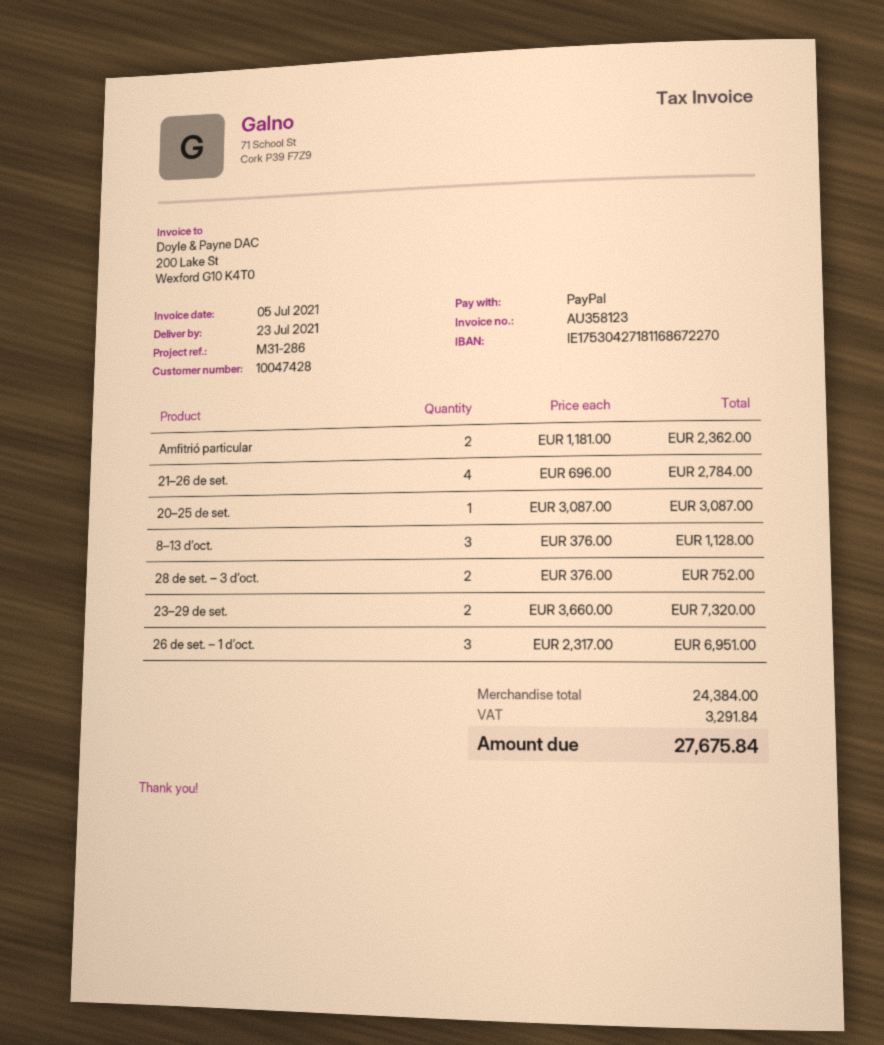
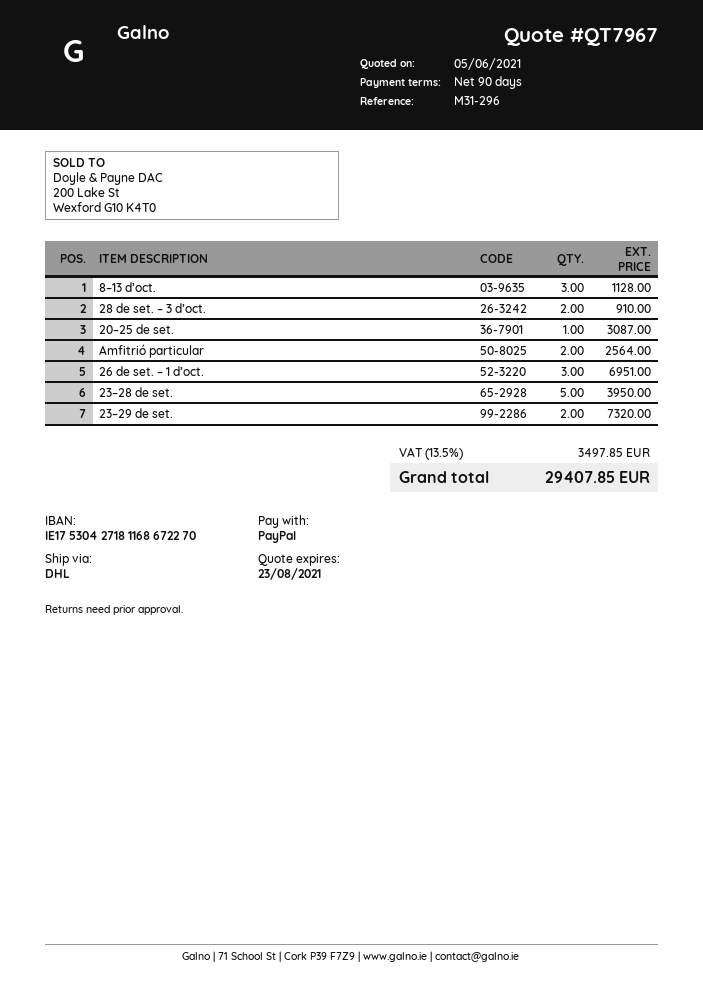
reference: M31-286 -> M31-296
Amfitrió particular: 2 for 2362.00 -> 2 for 2564.00
21–26 de set.: 4 for 2784.00 -> none
28 de set. – 3 d’oct.: 2 for 752.00 -> 2 for 910.00
23–28 de set.: none -> 5 for 3950.00
tax: 3291.84 -> 3497.85
total: 27675.84 -> 29407.85

